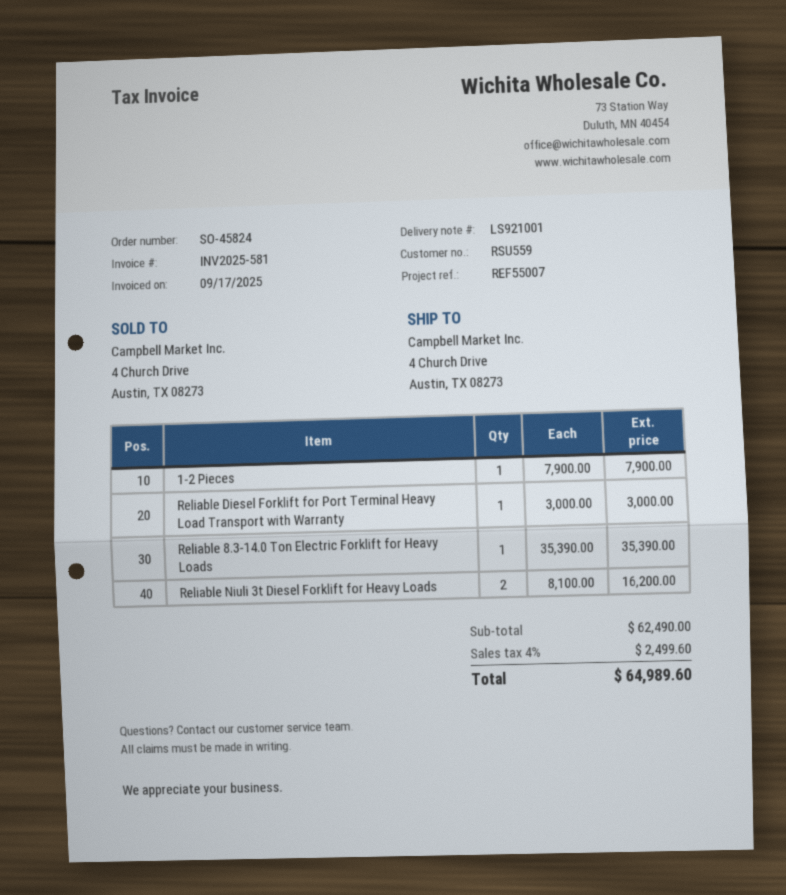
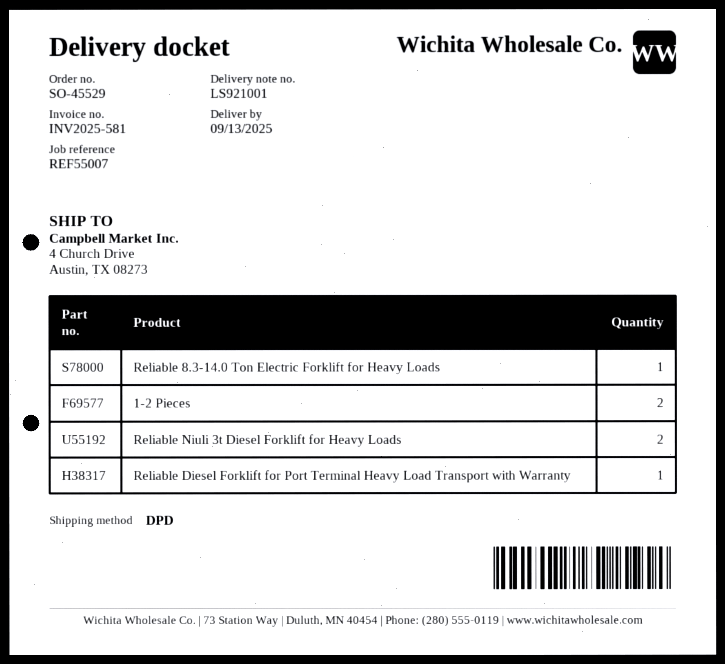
order number: SO-45824 -> SO-45529
1-2 Pieces: 1 -> 2

